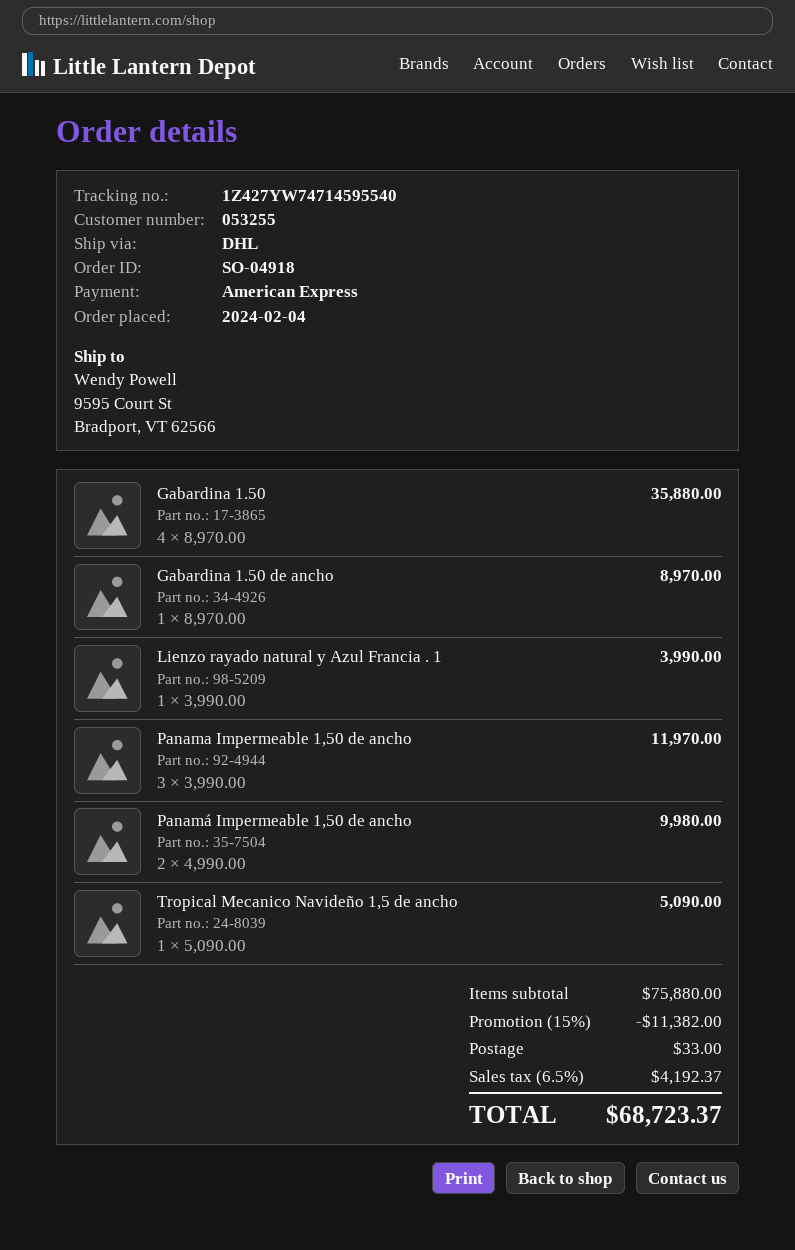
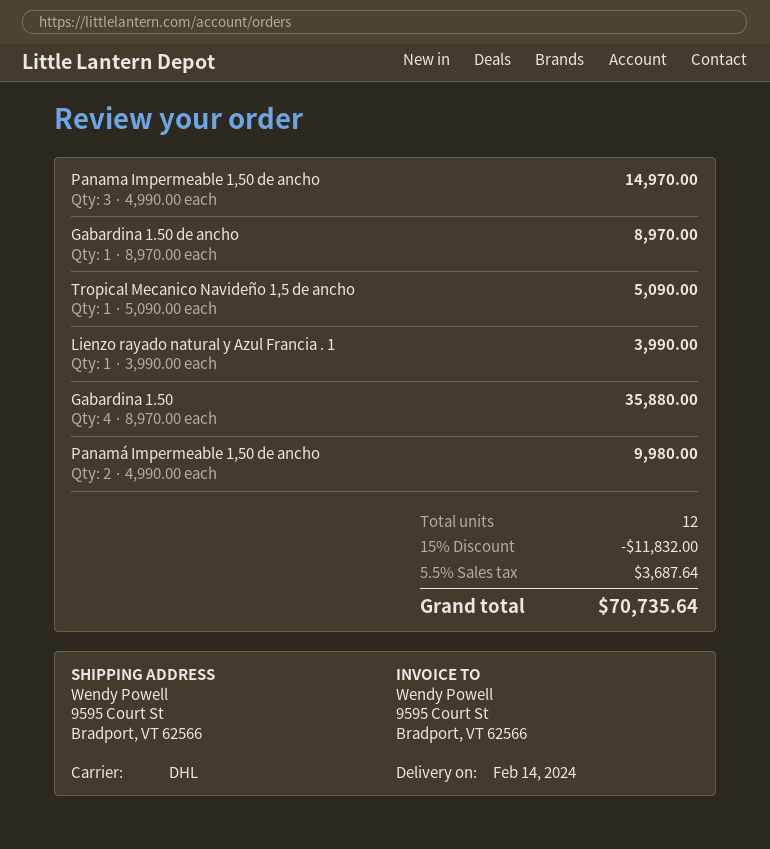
Panama Impermeable 1,50 de ancho: 3 x 3990.00 = 11970.00 -> 3 x 4990.00 = 14970.00
discount: 15% = 11382.00 -> 15% = 11832.00
shipping: 33.00 -> none
tax: 6.5% = 4192.37 -> 5.5% = 3687.64
total: 68723.37 -> 70735.64

